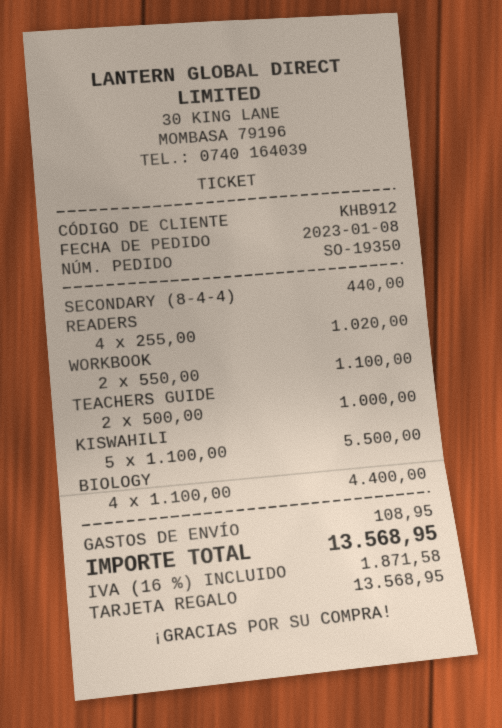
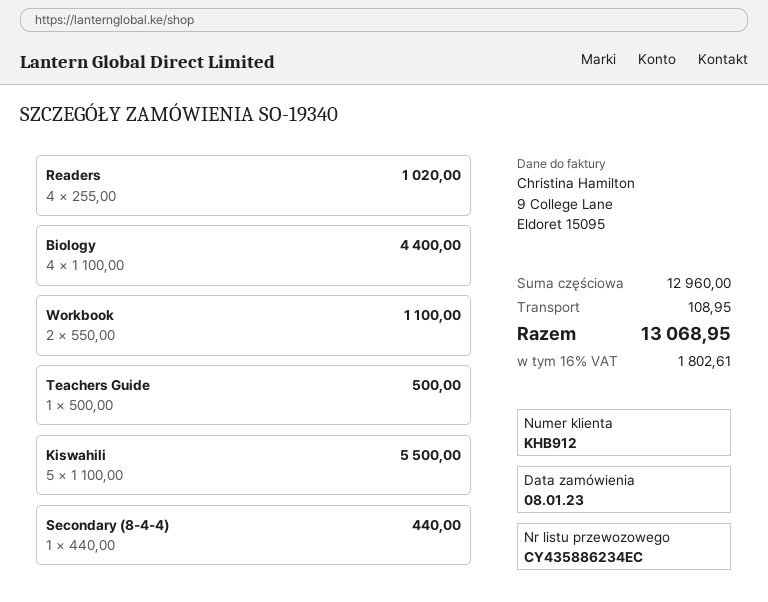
order number: SO-19350 -> SO-19340
TEACHERS GUIDE: 2 x 500.00 = 1000.00 -> 1 x 500.00 = 500.00
tax: 16% = 1871.58 -> 16% = 1802.61
total: 13568.95 -> 13068.95

